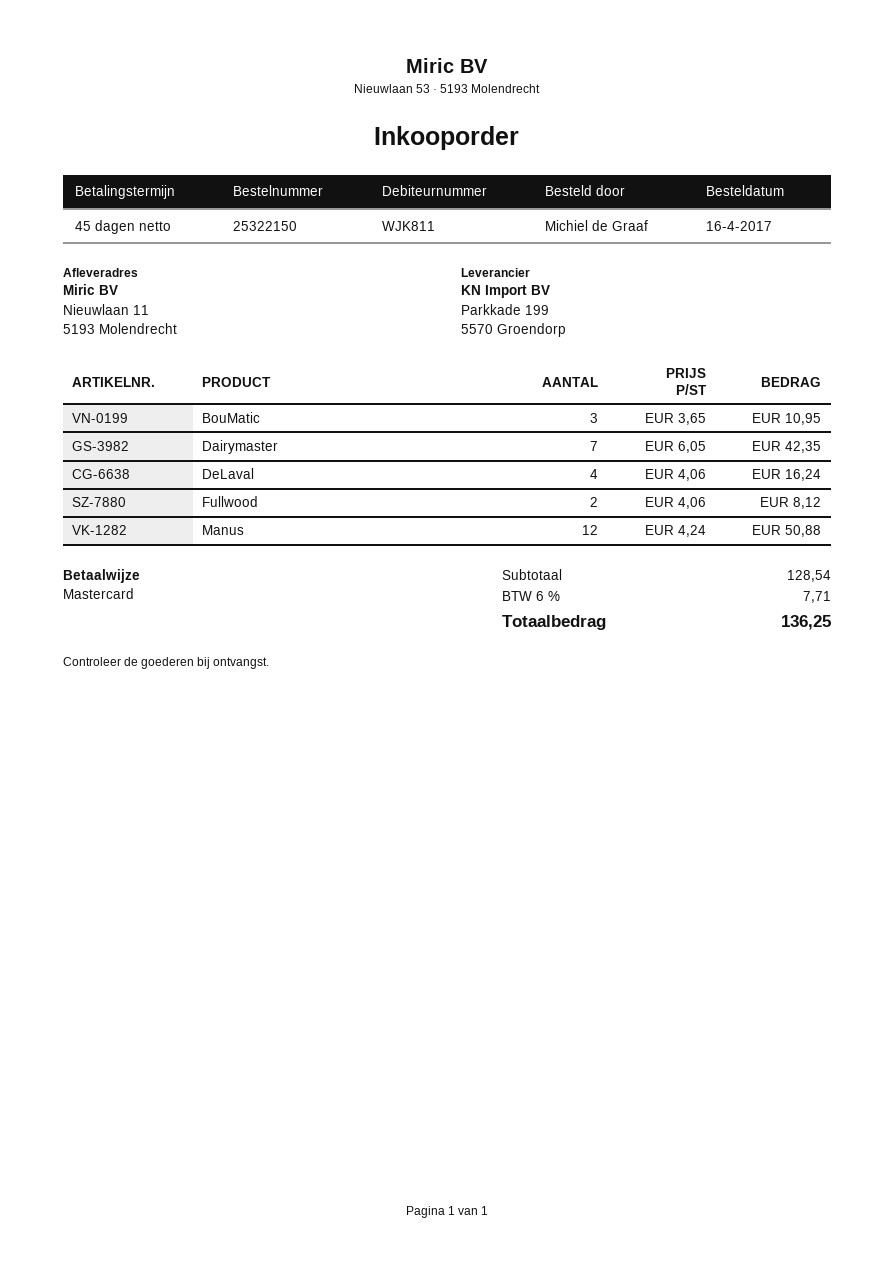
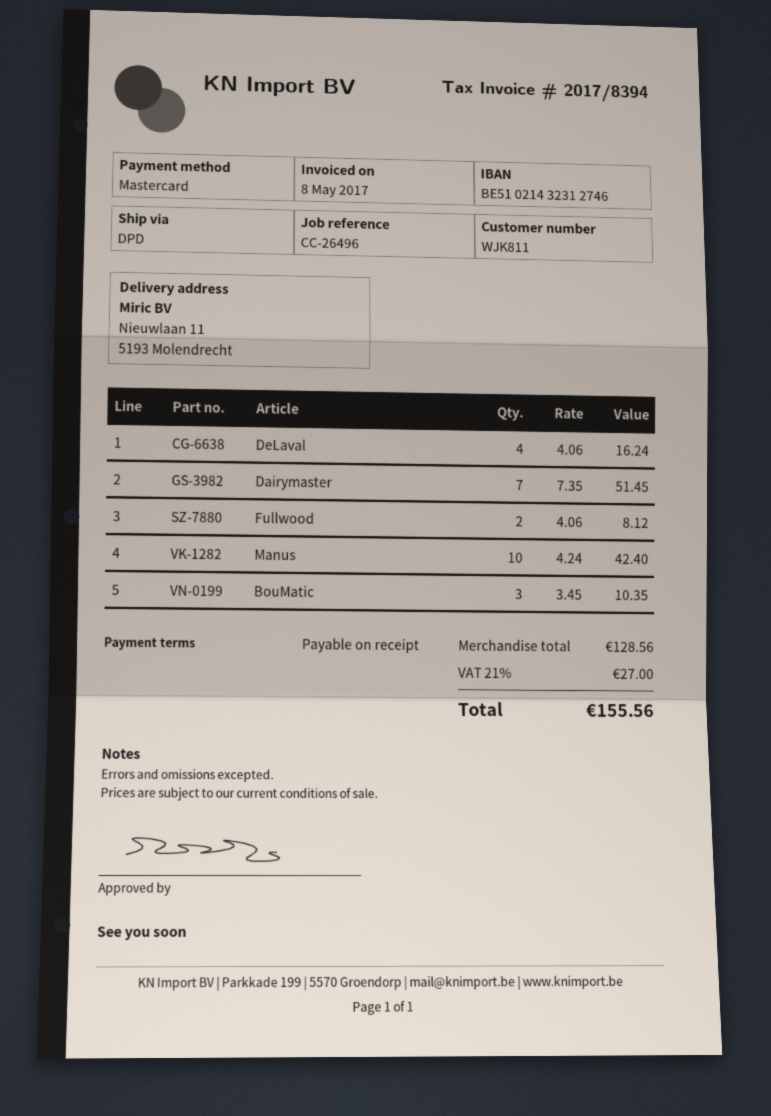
payment terms: 45 days -> on receipt
BouMatic: 3 x 3.65 = 10.95 -> 3 x 3.45 = 10.35
Dairymaster: 7 x 6.05 = 42.35 -> 7 x 7.35 = 51.45
Manus: 12 x 4.24 = 50.88 -> 10 x 4.24 = 42.40
subtotal: 128.54 -> 128.56
tax: 6% = 7.71 -> 21% = 27.00
total: 136.25 -> 155.56

